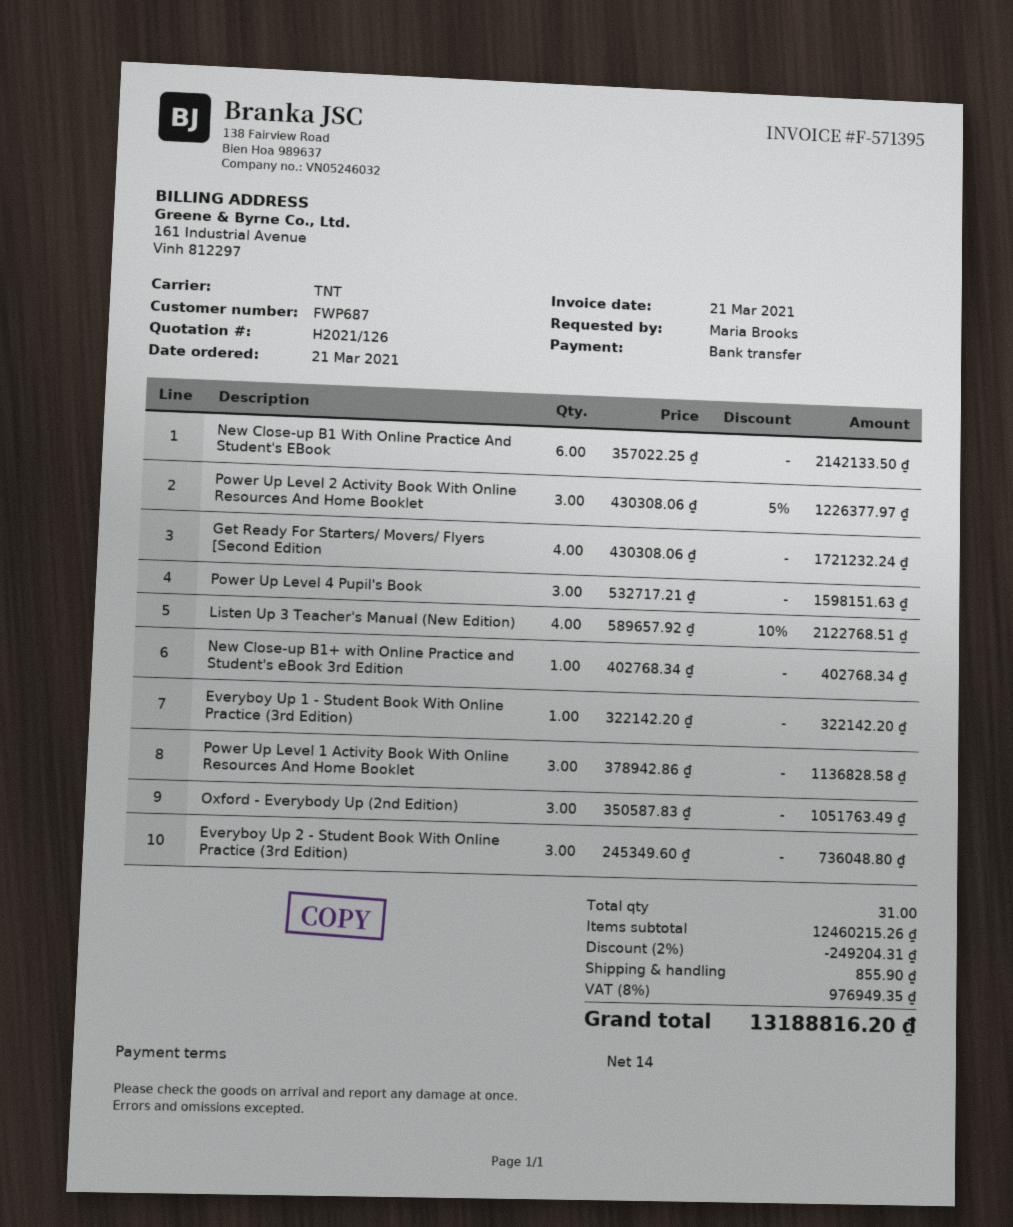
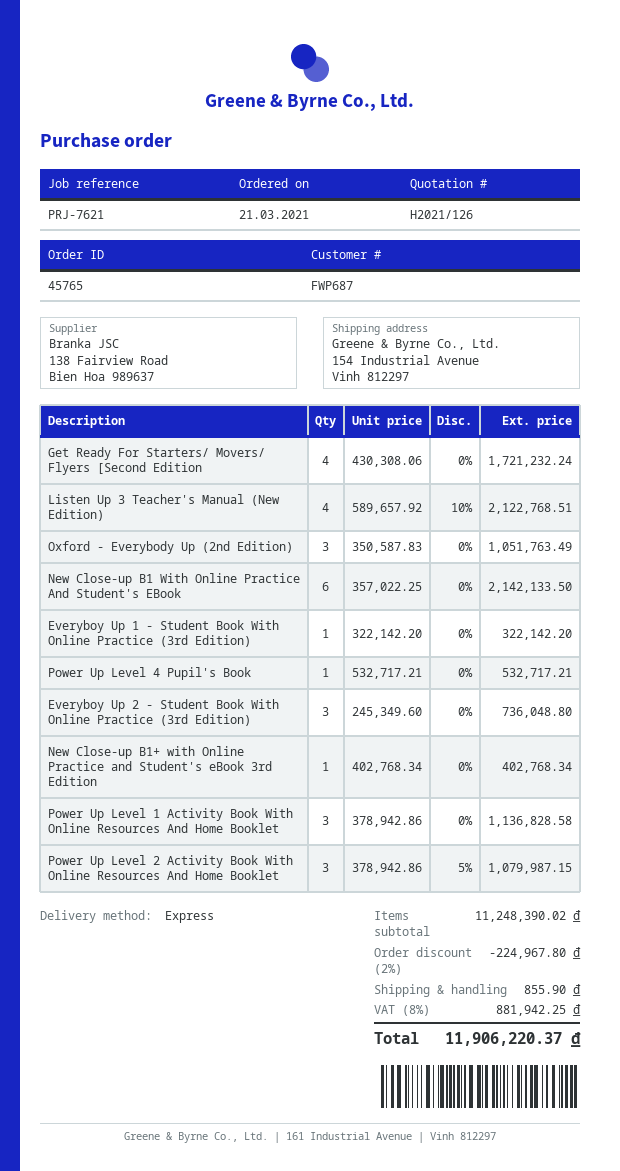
shipping method: TNT -> express
Power Up Level 2 Activity Book With Online Resources And Home Booklet: 3 x 430308.06 - 5% = 1226377.97 -> 3 x 378942.86 - 5% = 1079987.15
Power Up Level 4 Pupil's Book: 3 x 532717.21 = 1598151.63 -> 1 x 532717.21 = 532717.21
subtotal: 12460215.26 -> 11248390.02
discount: 2% = 249204.31 -> 2% = 224967.80
tax: 8% = 976949.35 -> 8% = 881942.25
total: 13188816.20 -> 11906220.37

